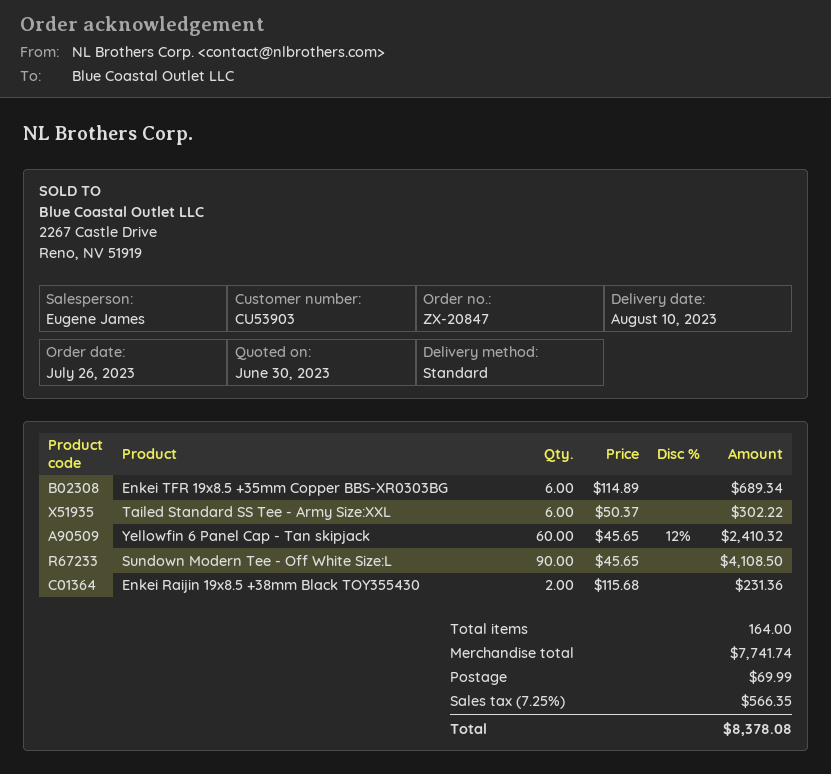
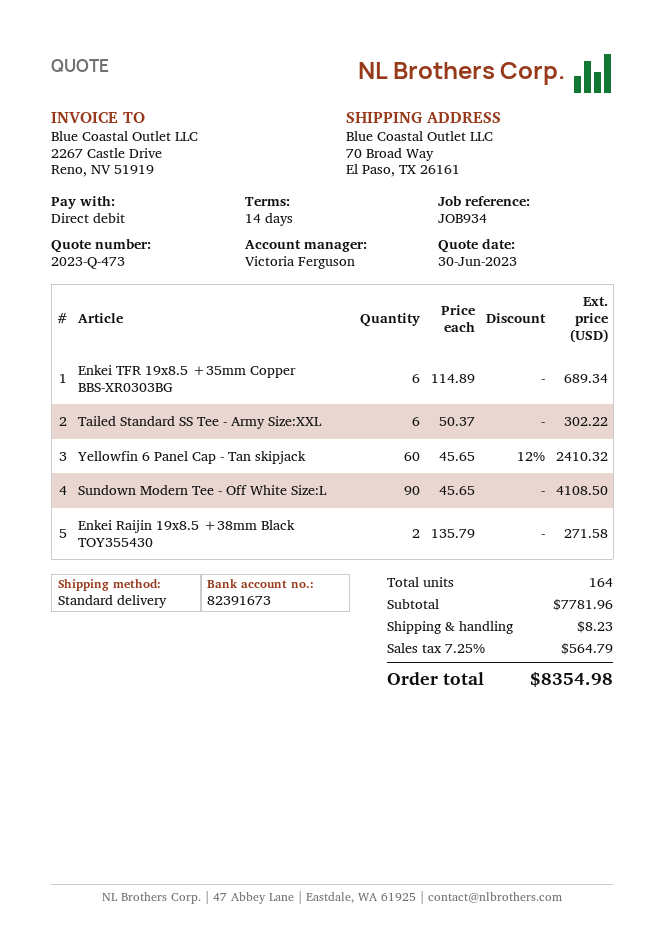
sales rep: Eugene James -> Victoria Ferguson
Enkei Raijin 19x8.5 +38mm Black TOY355430: 2 x 115.68 = 231.36 -> 2 x 135.79 = 271.58
subtotal: 7741.74 -> 7781.96
shipping: 69.99 -> 8.23
tax: 7.25% = 566.35 -> 7.25% = 564.79
total: 8378.08 -> 8354.98

